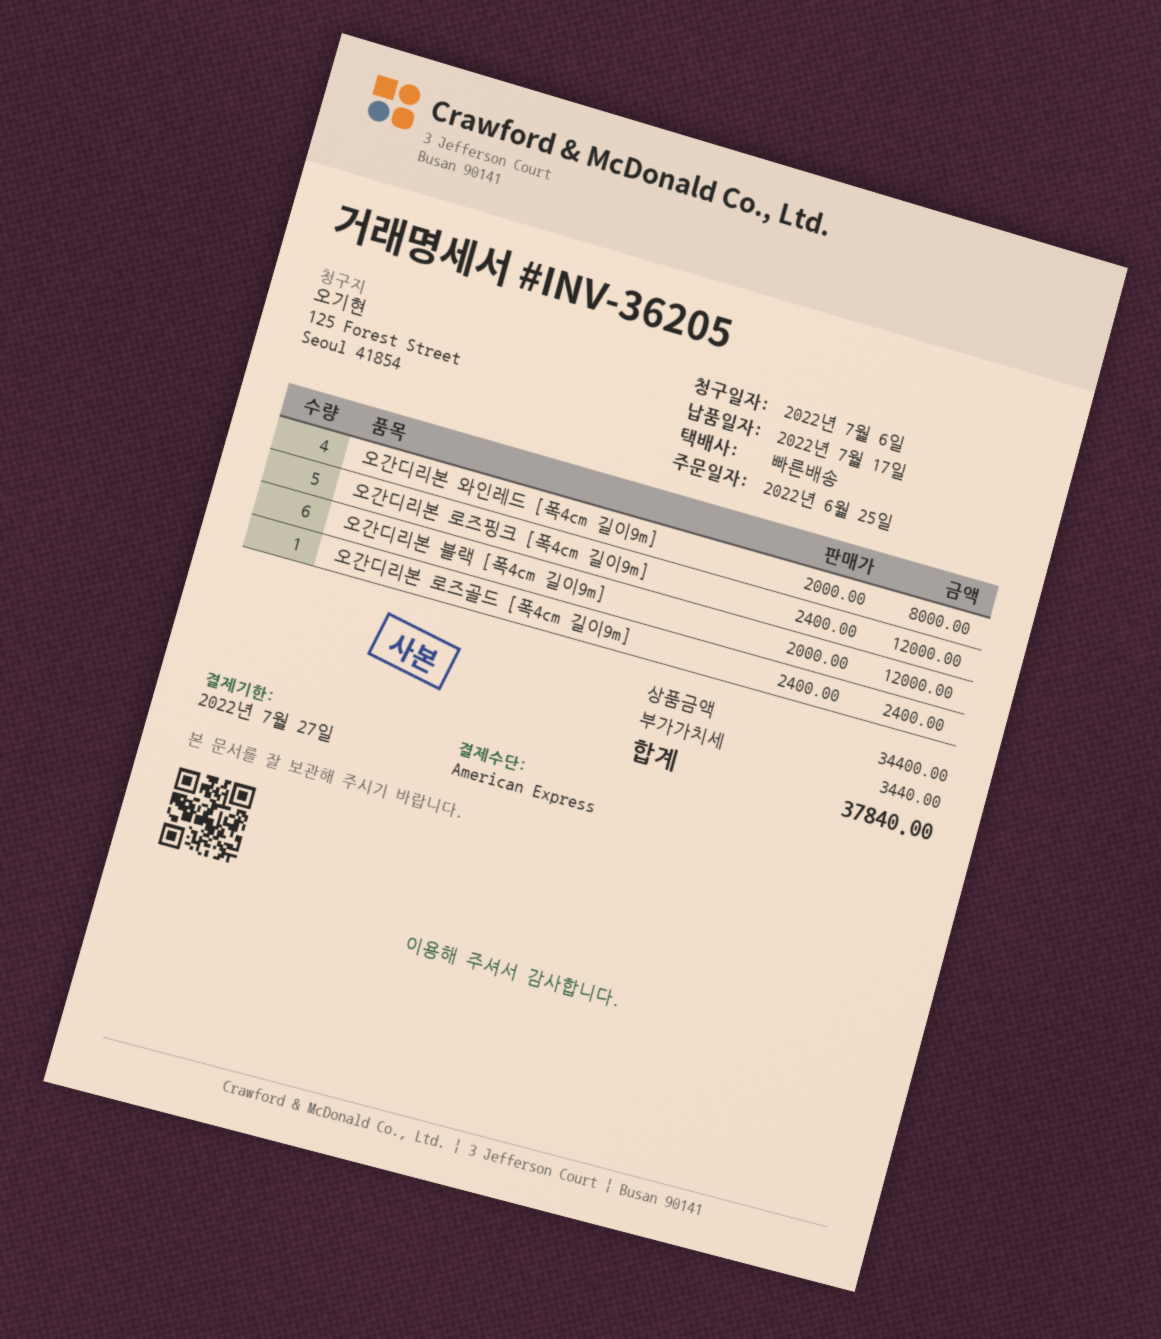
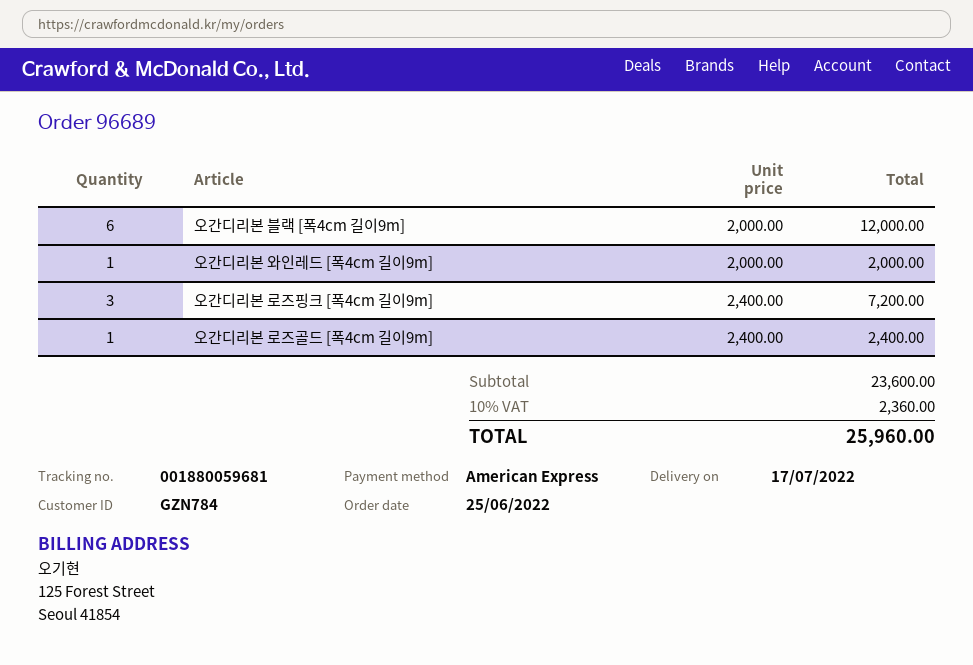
오간디리본 와인레드 [폭4cm 길이9m]: 4 x 2000.00 = 8000.00 -> 1 x 2000.00 = 2000.00
오간디리본 로즈핑크 [폭4cm 길이9m]: 5 x 2400.00 = 12000.00 -> 3 x 2400.00 = 7200.00
subtotal: 34400.00 -> 23600.00
tax: 3440.00 -> 2360.00
total: 37840.00 -> 25960.00

